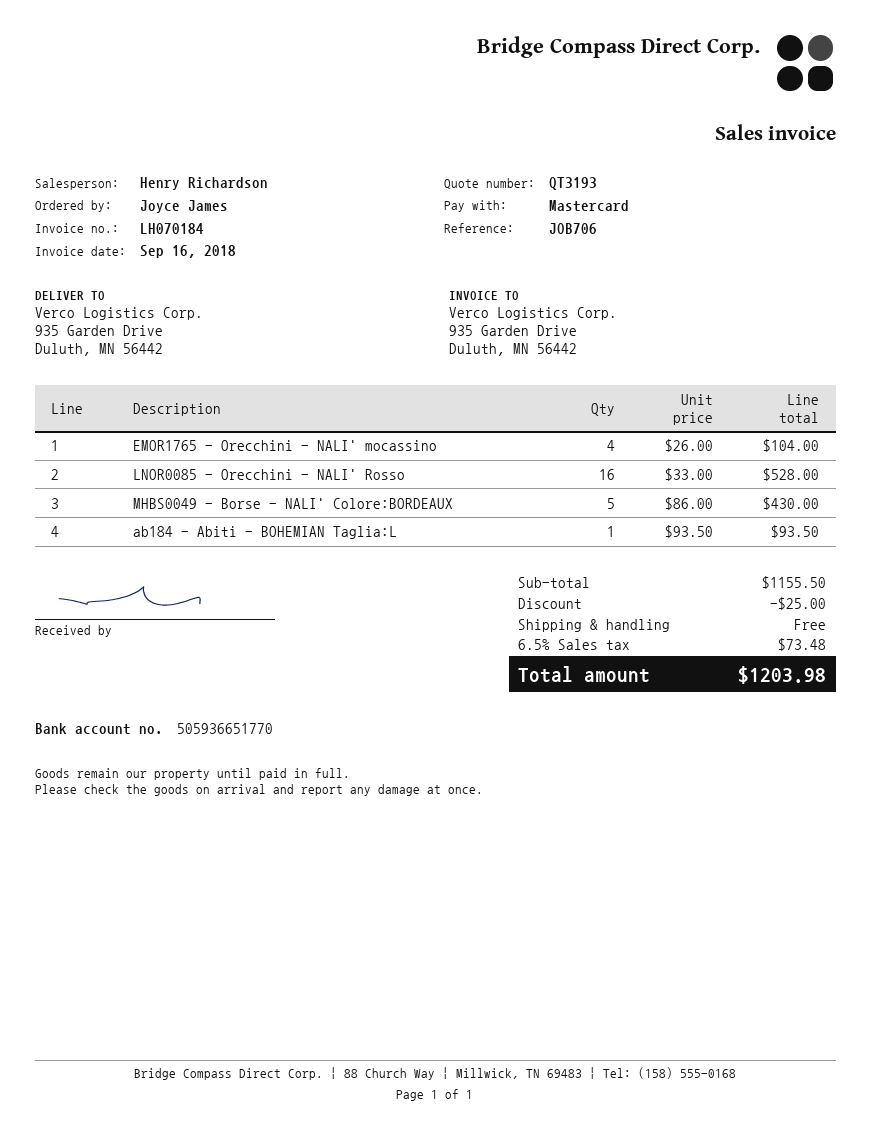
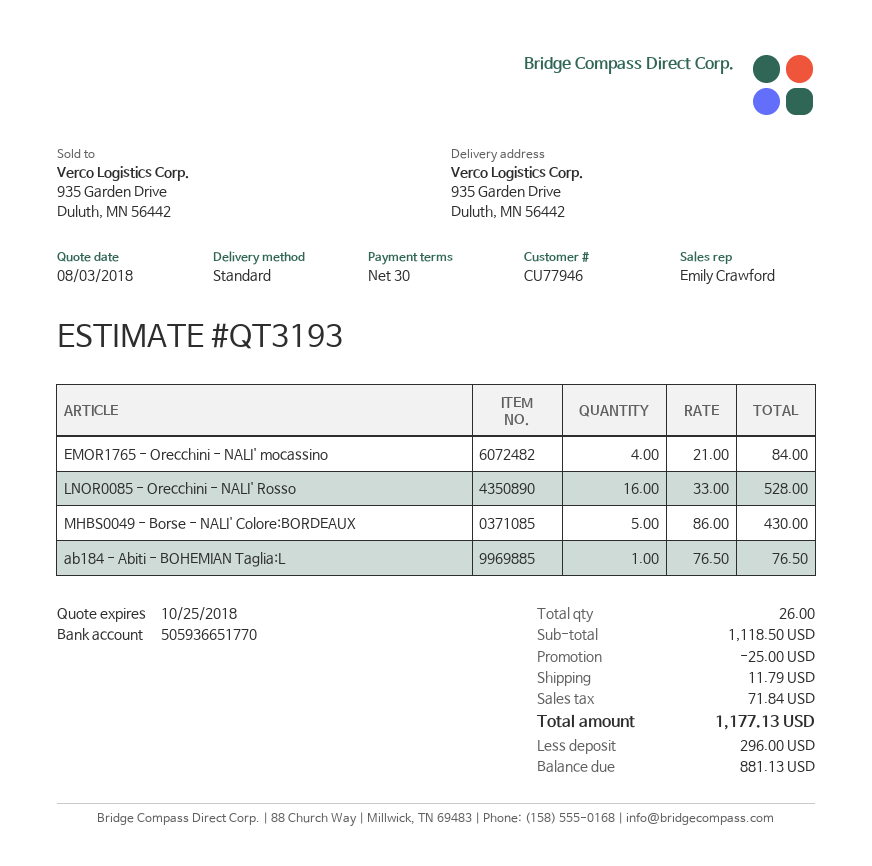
sales rep: Henry Richardson -> Emily Crawford
EMOR1765 - Orecchini - NALI' mocassino: 4 x 26.00 = 104.00 -> 4 x 21.00 = 84.00
ab184 - Abiti - BOHEMIAN Taglia:L: 1 x 93.50 = 93.50 -> 1 x 76.50 = 76.50
subtotal: 1155.50 -> 1118.50
shipping: 0.00 -> 11.79
tax: 73.48 -> 71.84
total: 1203.98 -> 1177.13

